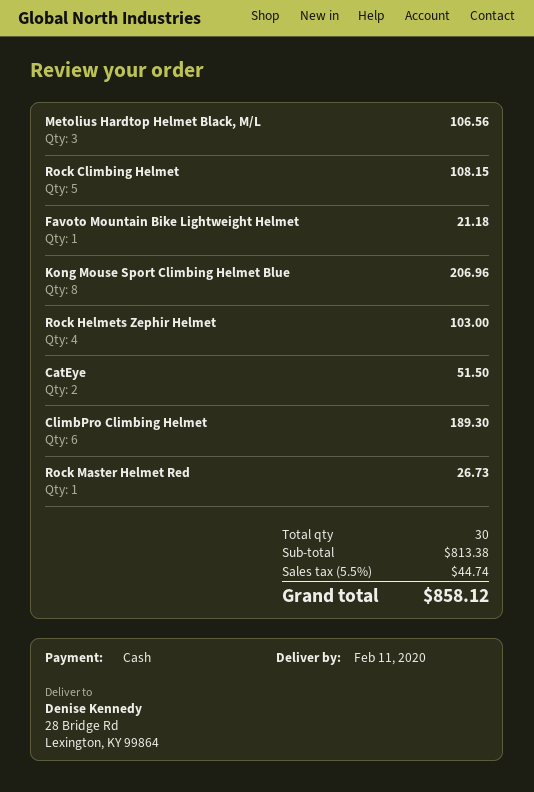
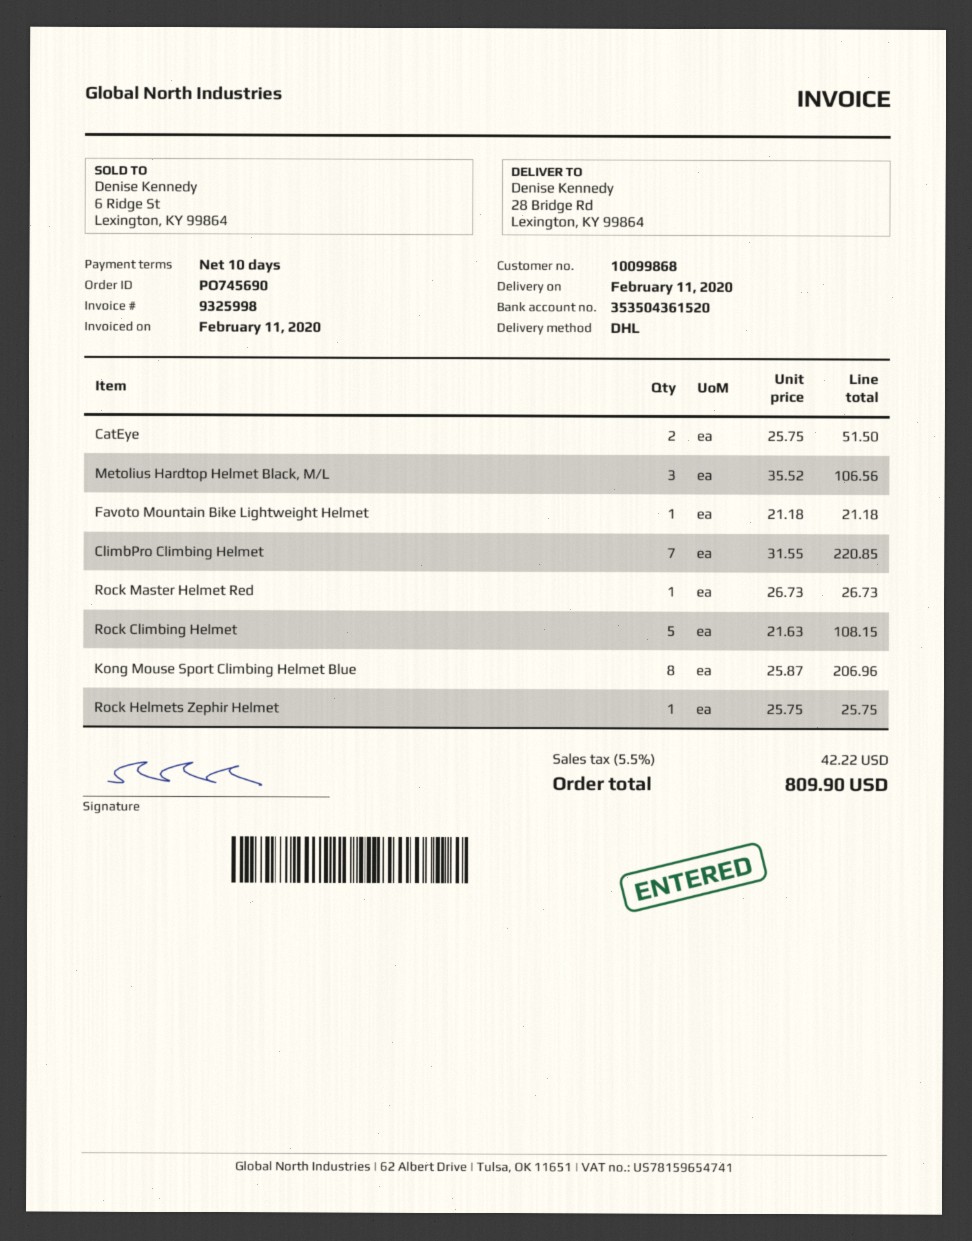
Rock Helmets Zephir Helmet: 4 for 103.00 -> 1 for 25.75
ClimbPro Climbing Helmet: 6 for 189.30 -> 7 for 220.85
tax: 5.5% = 44.74 -> 5.5% = 42.22
total: 858.12 -> 809.90

